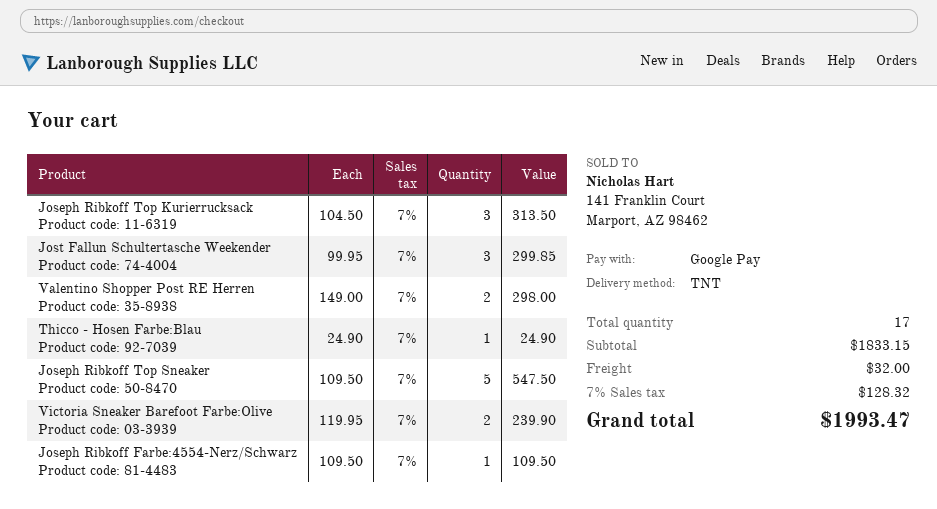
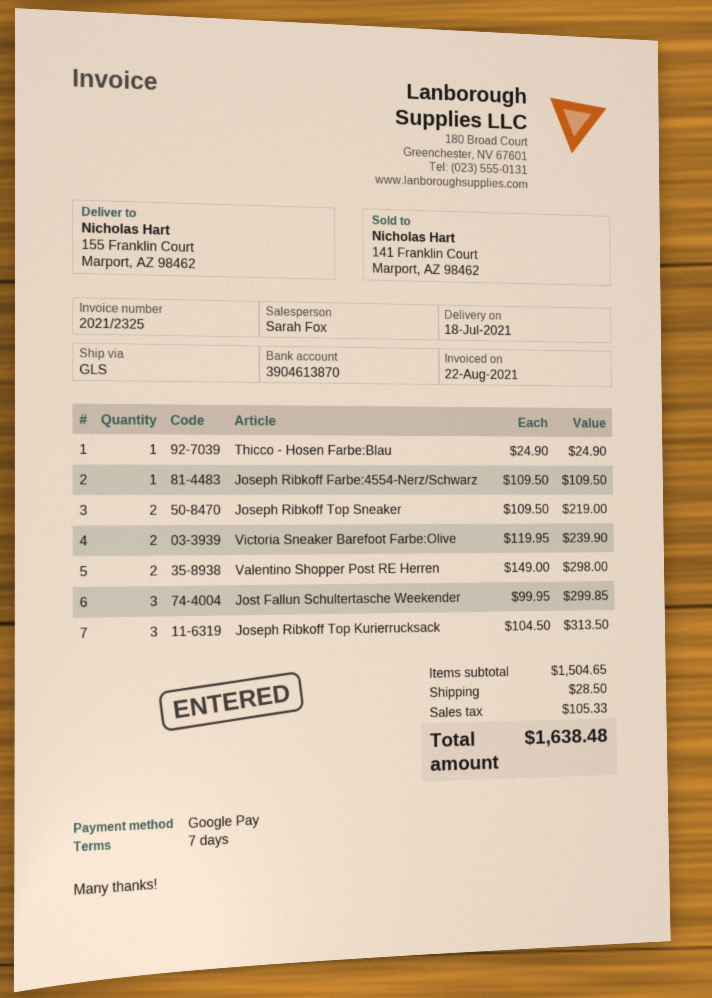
shipping method: TNT -> GLS
Joseph Ribkoff Top Sneaker: 5 x 109.50 = 547.50 -> 2 x 109.50 = 219.00
subtotal: 1833.15 -> 1504.65
shipping: 32.00 -> 28.50
tax: 128.32 -> 105.33
total: 1993.47 -> 1638.48

